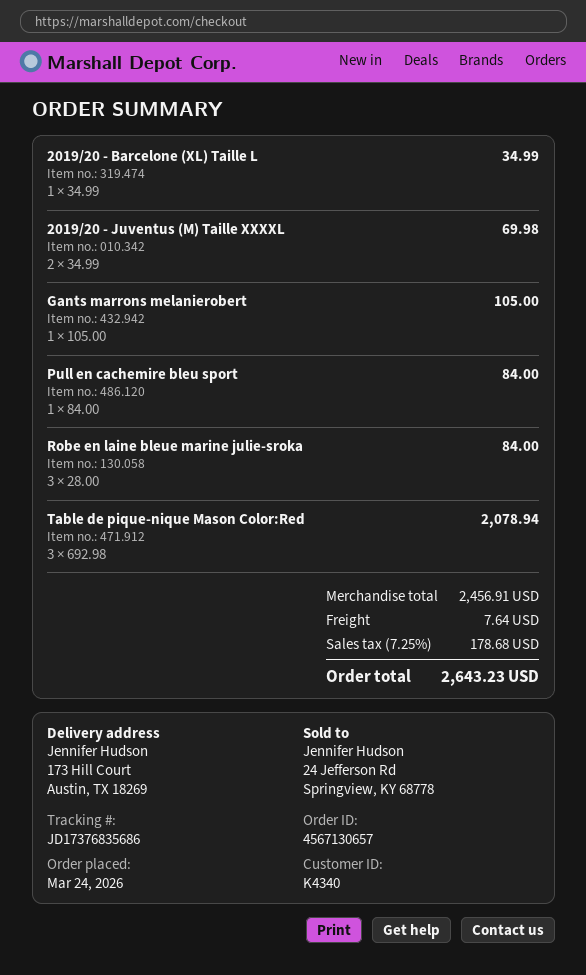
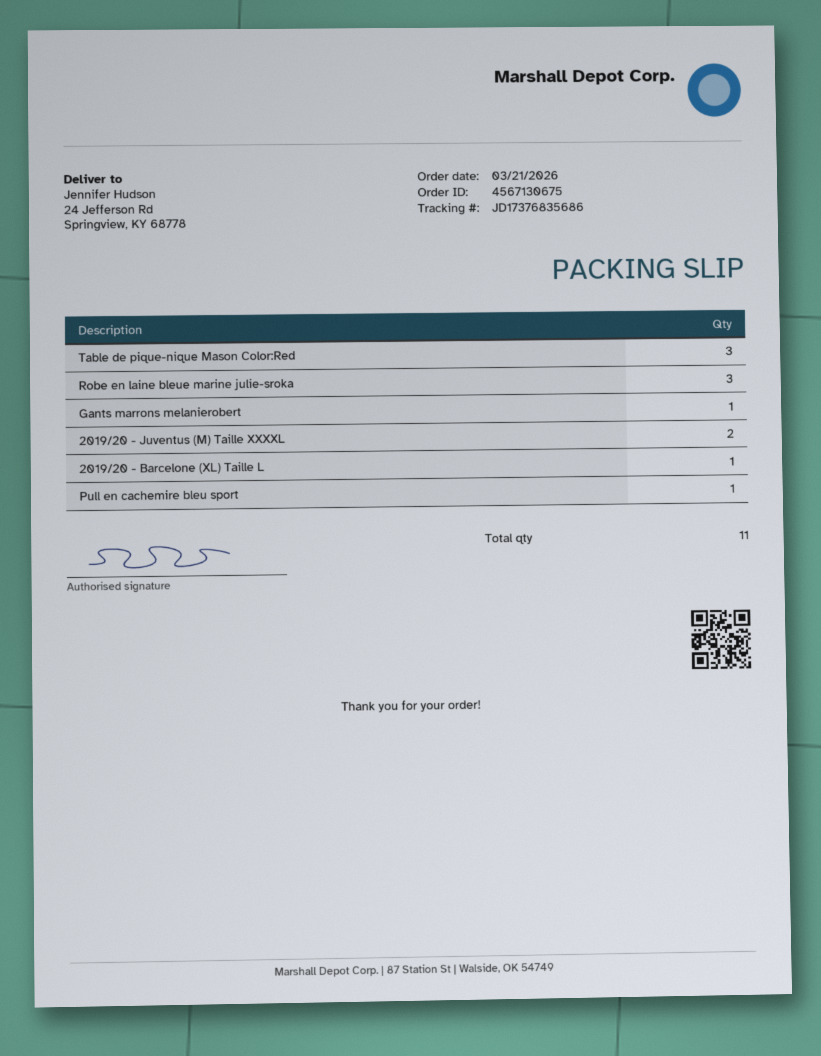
order number: 4567130657 -> 4567130675
order date: 2026-03-24 -> 2026-03-21
ship to: 173 Hill Court, Austin, TX 18269 -> 24 Jefferson Rd, Springview, KY 68778

